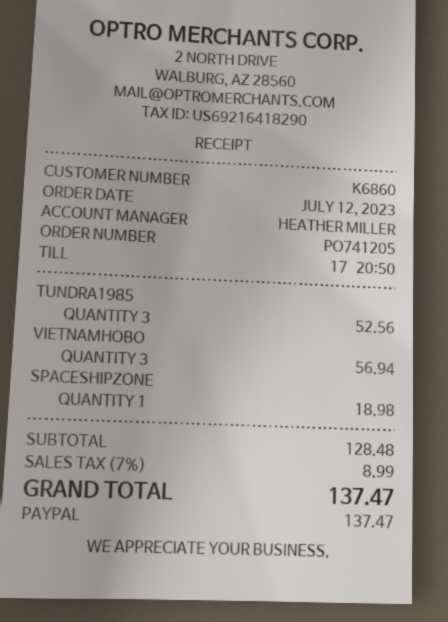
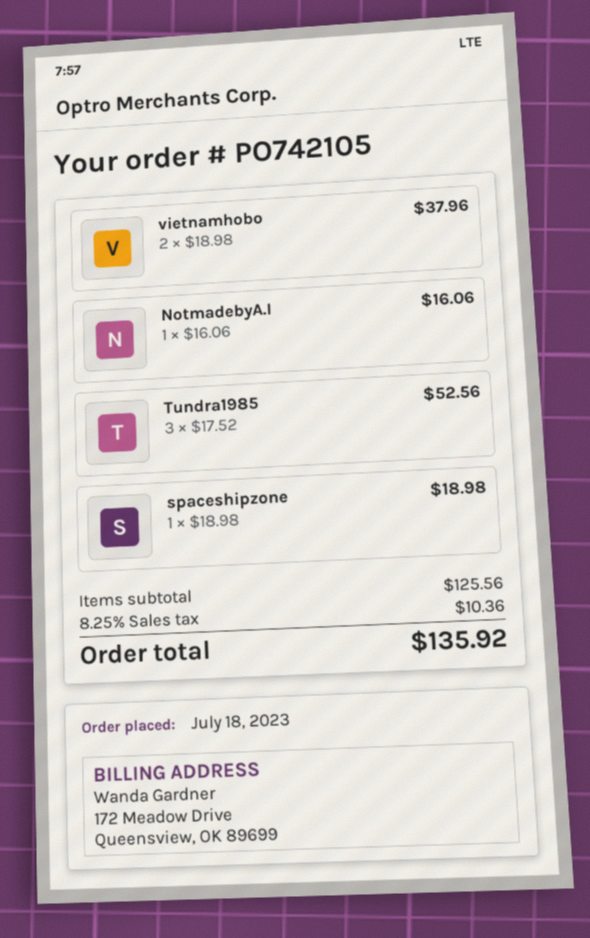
order number: PO741205 -> PO742105
order date: 2023-07-12 -> 2023-07-18
VIETNAMHOBO: 3 for 56.94 -> 2 for 37.96
NotmadebyA.I: none -> 1 for 16.06
subtotal: 128.48 -> 125.56
tax: 7% = 8.99 -> 8.25% = 10.36
total: 137.47 -> 135.92

